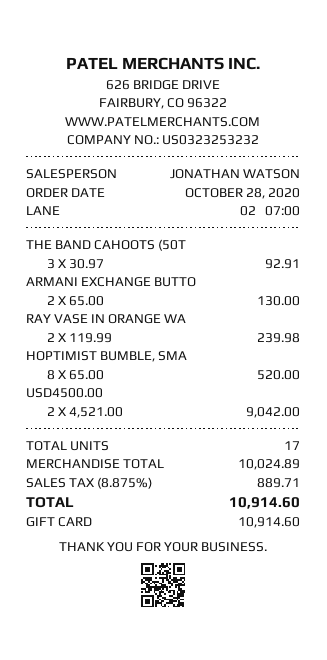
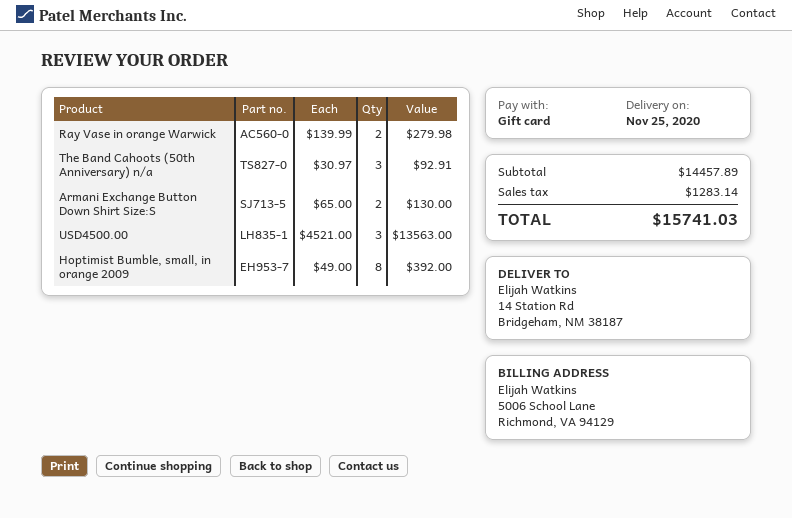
RAY VASE IN ORANGE WA: 2 x 119.99 = 239.98 -> 2 x 139.99 = 279.98
HOPTIMIST BUMBLE, SMA: 8 x 65.00 = 520.00 -> 8 x 49.00 = 392.00
USD4500.00: 2 x 4521.00 = 9042.00 -> 3 x 4521.00 = 13563.00
subtotal: 10024.89 -> 14457.89
tax: 889.71 -> 1283.14
total: 10914.60 -> 15741.03

